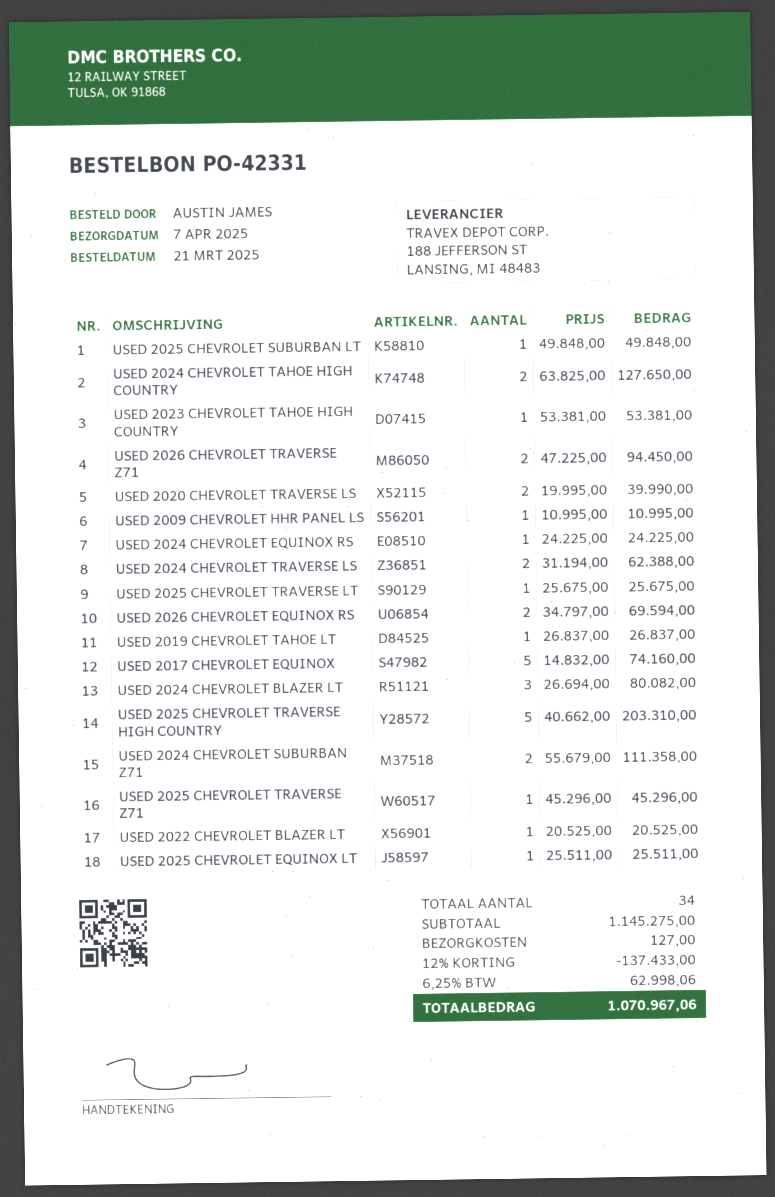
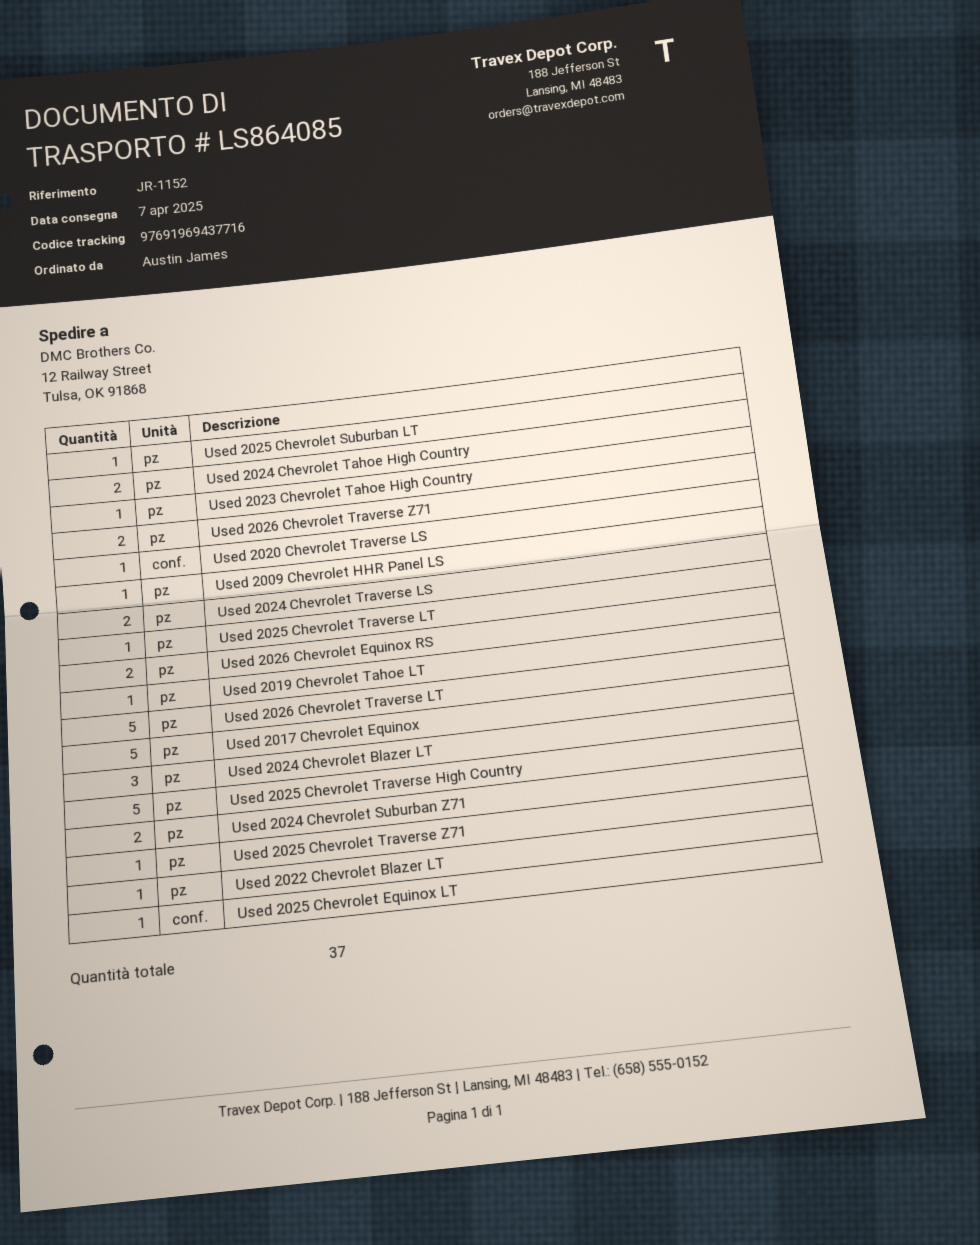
USED 2020 CHEVROLET TRAVERSE LS: 2 -> 1
USED 2024 CHEVROLET EQUINOX RS: 1 -> none
Used 2026 Chevrolet Traverse LT: none -> 5
total quantity: 34 -> 37

